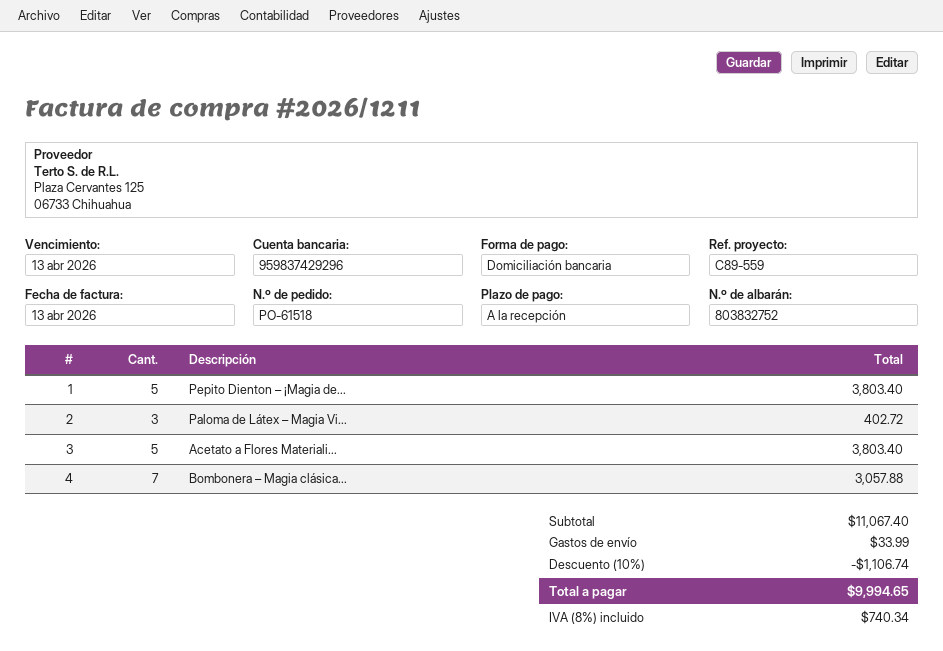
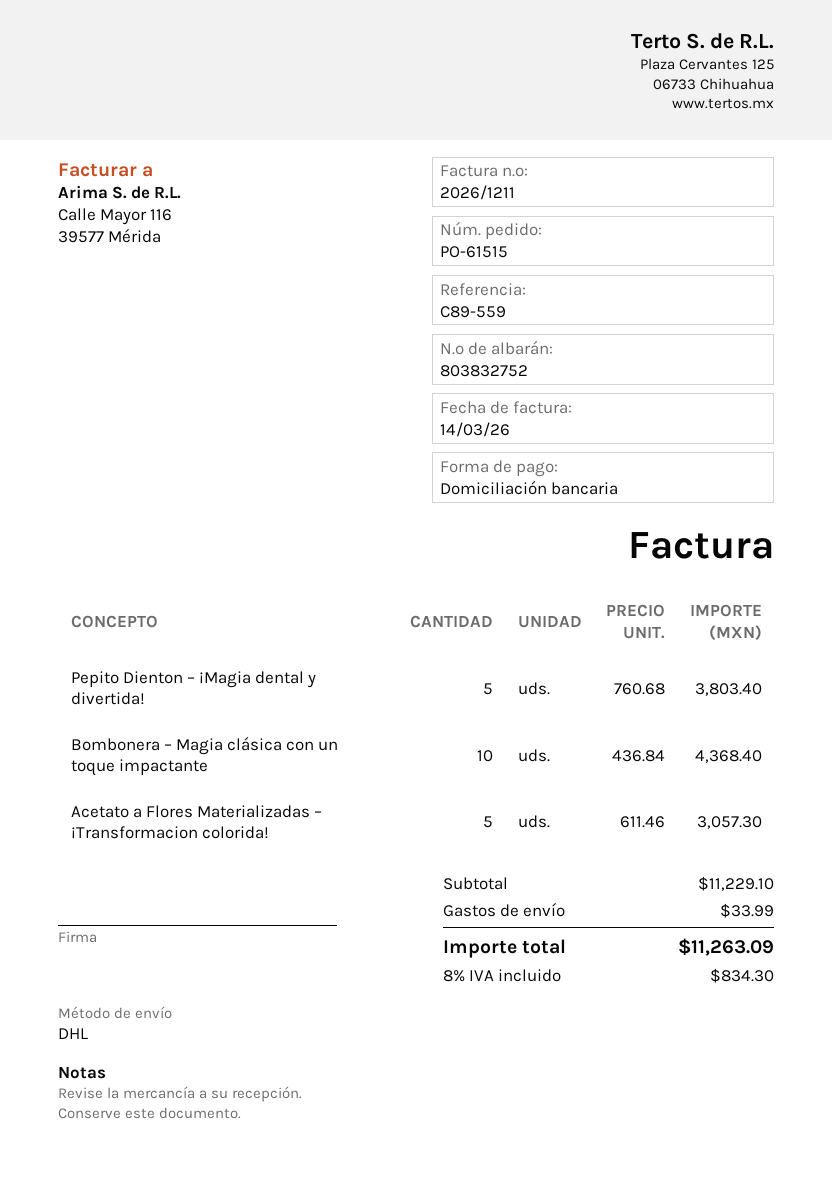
order number: PO-61518 -> PO-61515
invoice date: 2026-04-13 -> 2026-03-14
Paloma de Látex – Magia Vi...: 3 for 402.72 -> none
Acetato a Flores Materiali...: 5 for 3803.40 -> 5 for 3057.30
Bombonera – Magia clásica...: 7 for 3057.88 -> 10 for 4368.40
subtotal: 11067.40 -> 11229.10
discount: 10% = 1106.74 -> none
tax: 8% = 740.34 -> 8% = 834.30
total: 9994.65 -> 11263.09

